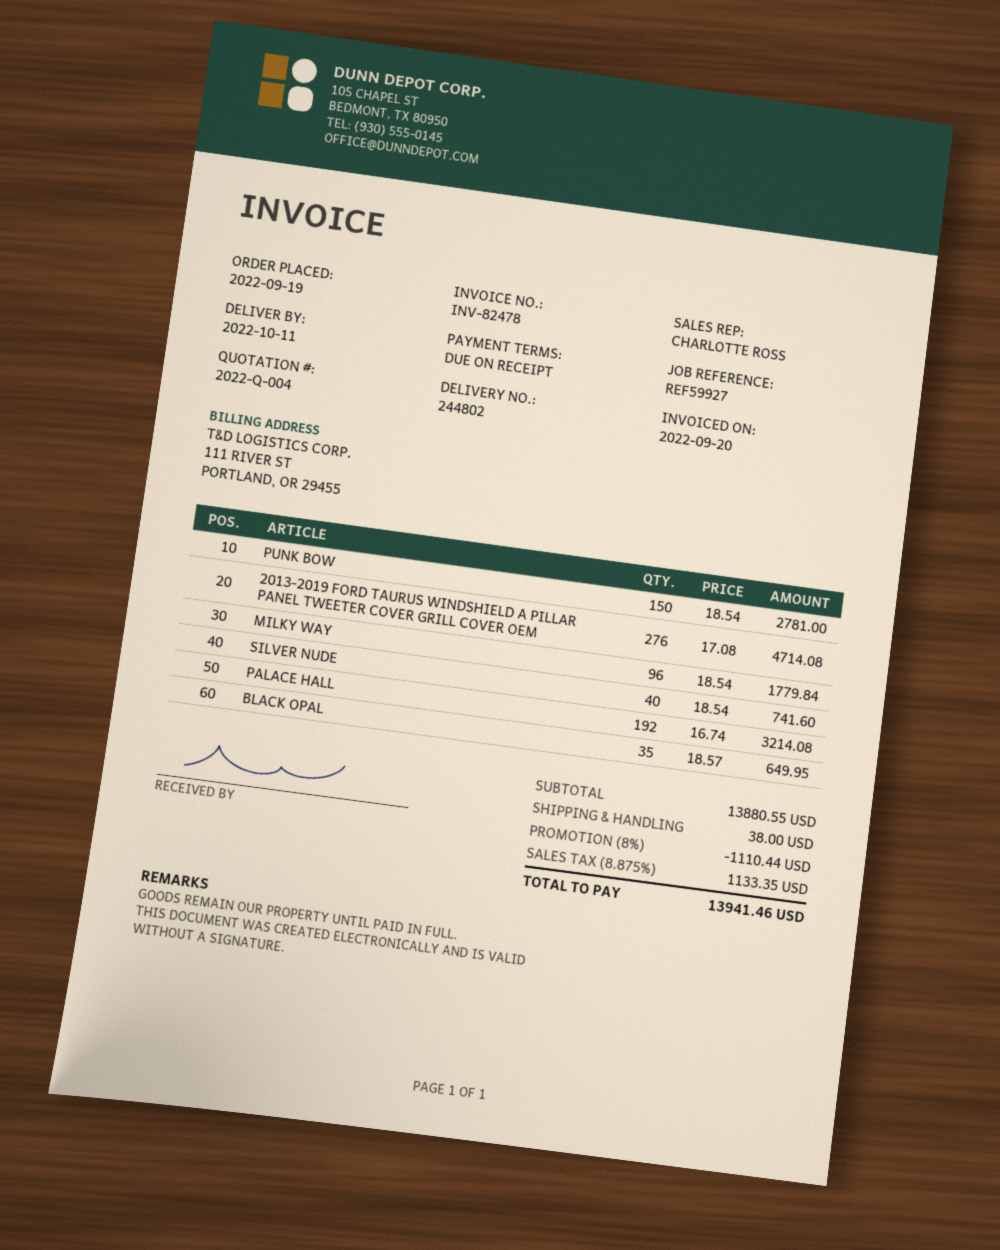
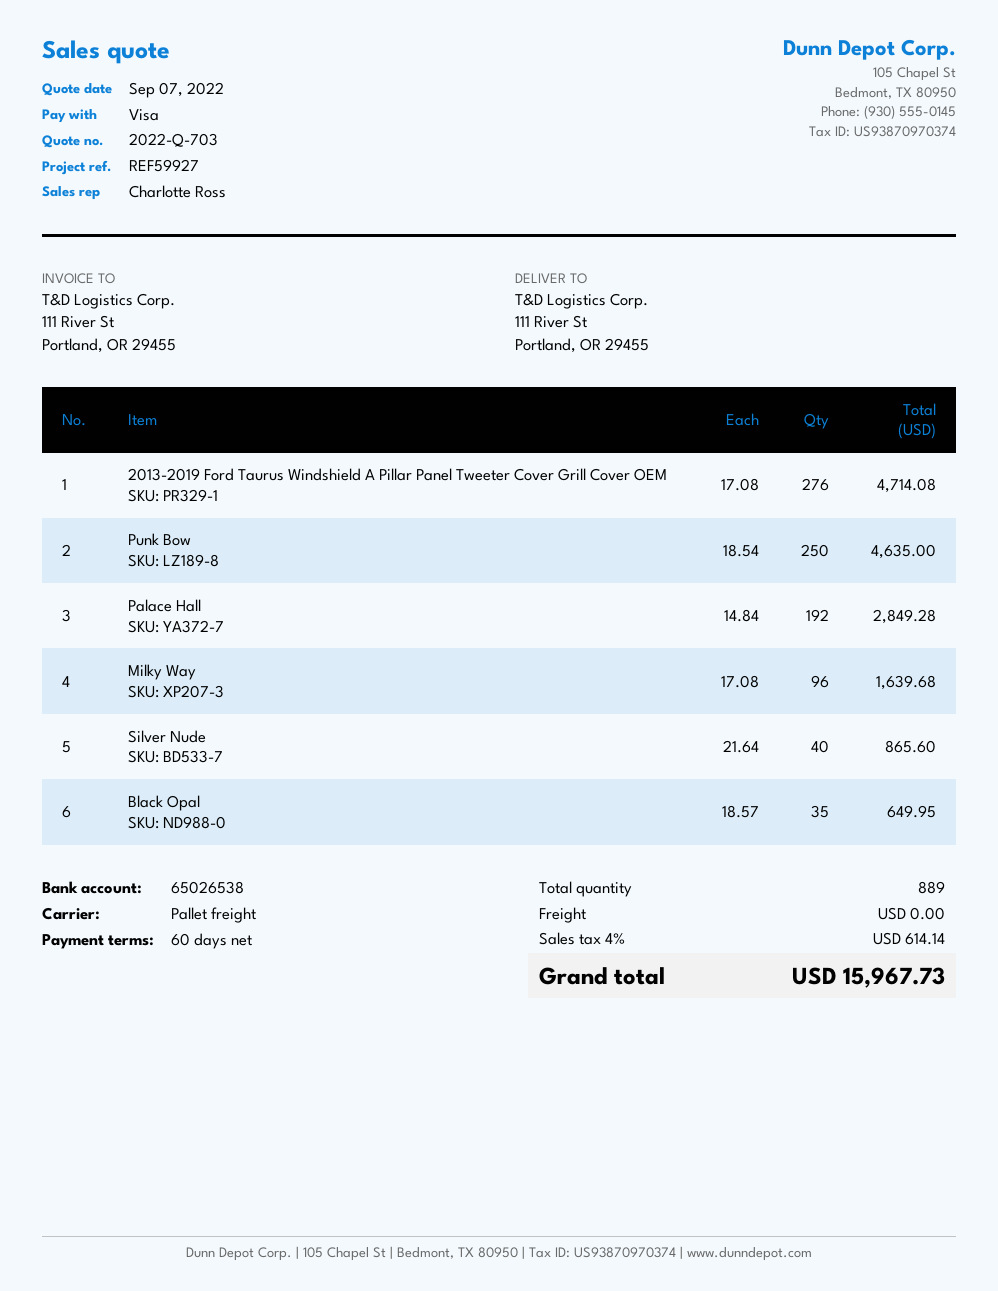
quote number: 2022-Q-004 -> 2022-Q-703
payment terms: on receipt -> 60 days
PUNK BOW: 150 x 18.54 = 2781.00 -> 250 x 18.54 = 4635.00
MILKY WAY: 96 x 18.54 = 1779.84 -> 96 x 17.08 = 1639.68
SILVER NUDE: 40 x 18.54 = 741.60 -> 40 x 21.64 = 865.60
PALACE HALL: 192 x 16.74 = 3214.08 -> 192 x 14.84 = 2849.28
discount: 8% = 1110.44 -> none
shipping: 38.00 -> 0.00
tax: 8.875% = 1133.35 -> 4% = 614.14
total: 13941.46 -> 15967.73

